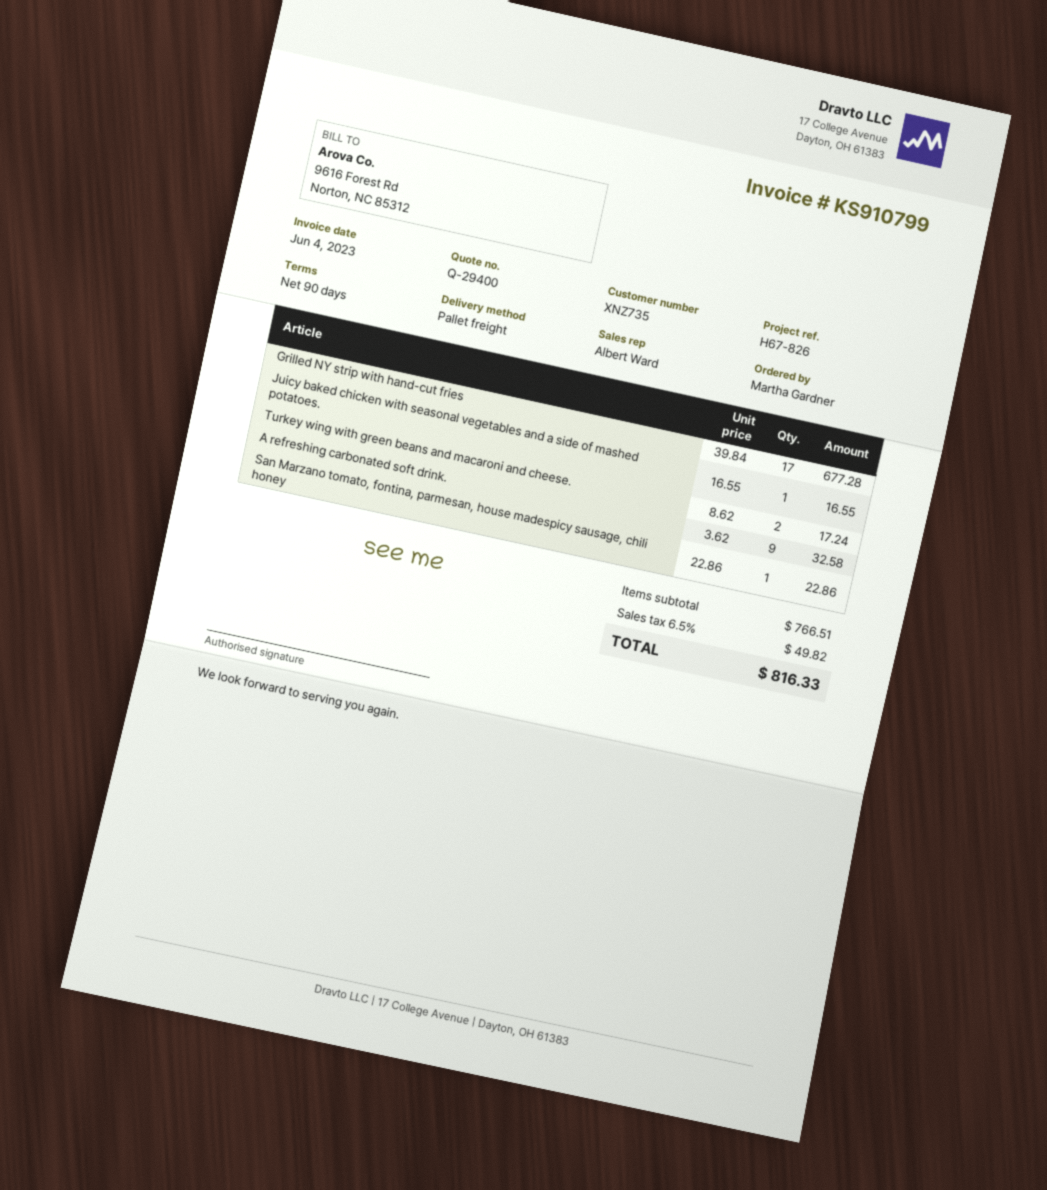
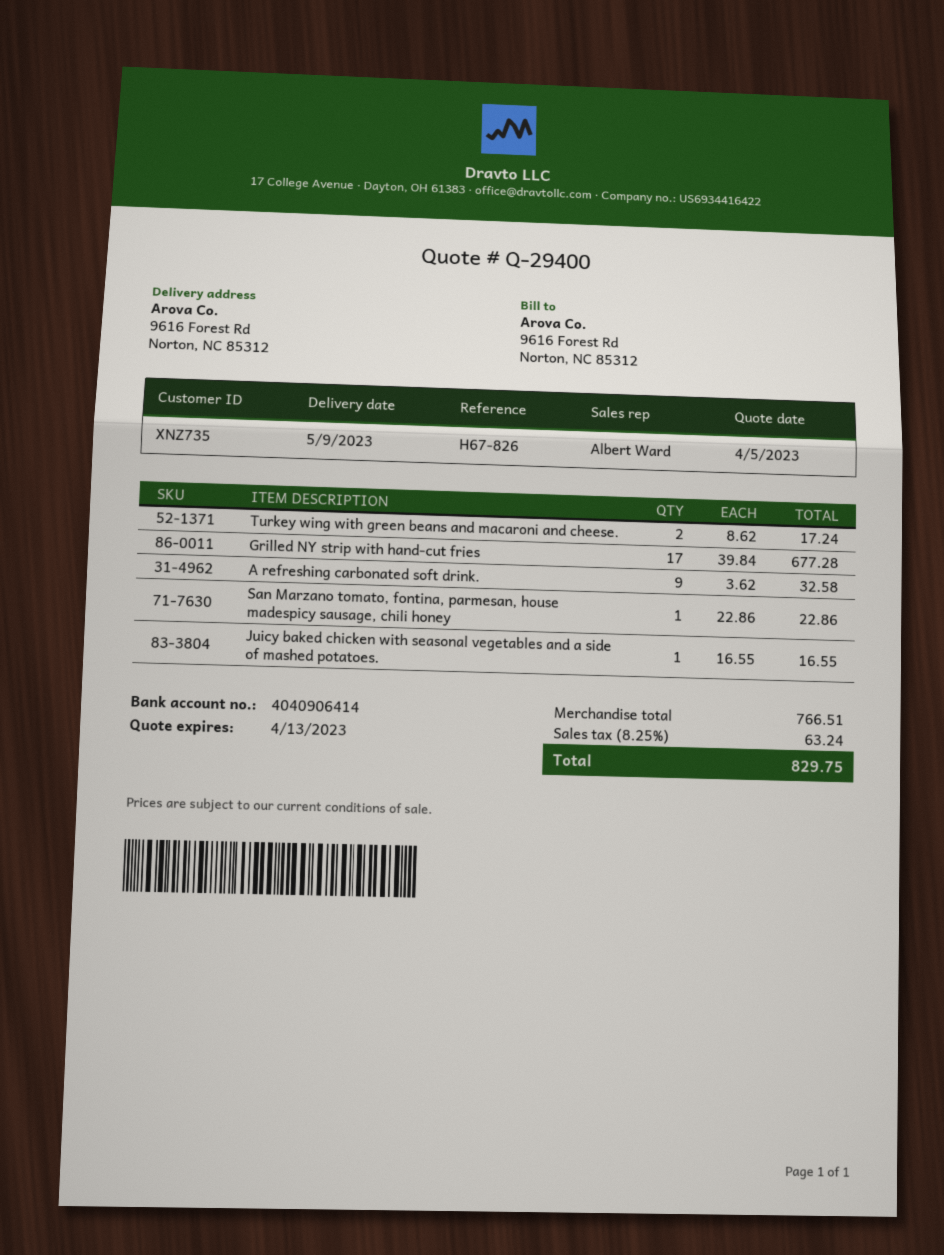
tax: 6.5% = 49.82 -> 8.25% = 63.24
total: 816.33 -> 829.75

